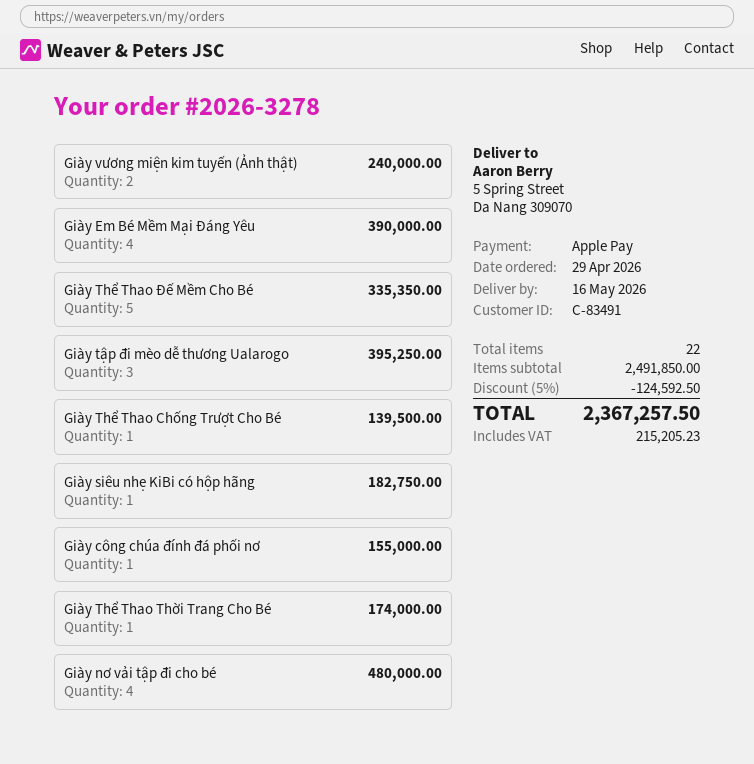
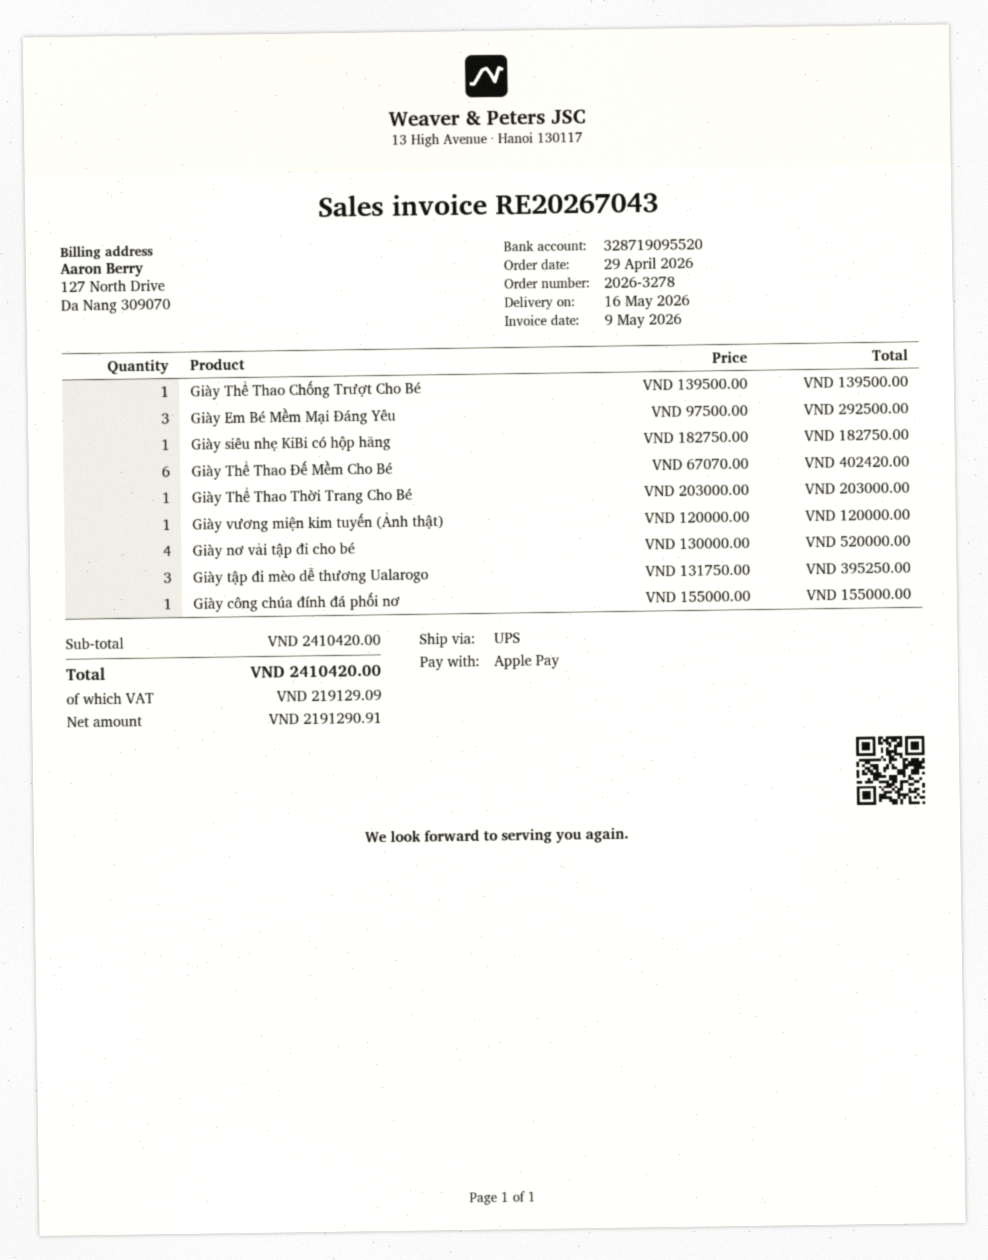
Giày vương miện kim tuyến (Ảnh thật): 2 for 240000.00 -> 1 for 120000.00
Giày Em Bé Mềm Mại Đáng Yêu: 4 for 390000.00 -> 3 for 292500.00
Giày Thể Thao Đế Mềm Cho Bé: 5 for 335350.00 -> 6 for 402420.00
Giày Thể Thao Thời Trang Cho Bé: 1 for 174000.00 -> 1 for 203000.00
Giày nơ vải tập đi cho bé: 4 for 480000.00 -> 4 for 520000.00
subtotal: 2491850.00 -> 2410420.00
discount: 5% = 124592.50 -> none
tax: 215205.23 -> 219129.09
total: 2367257.50 -> 2410420.00

